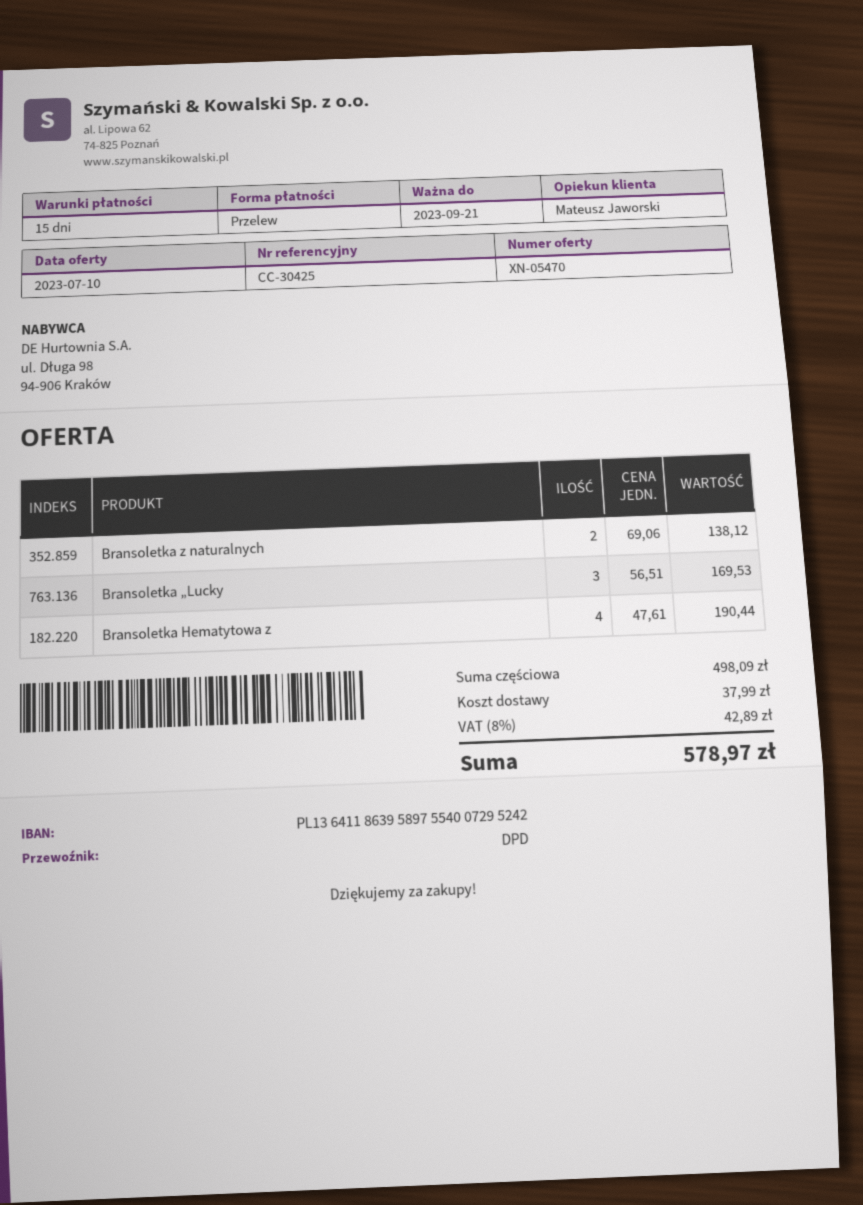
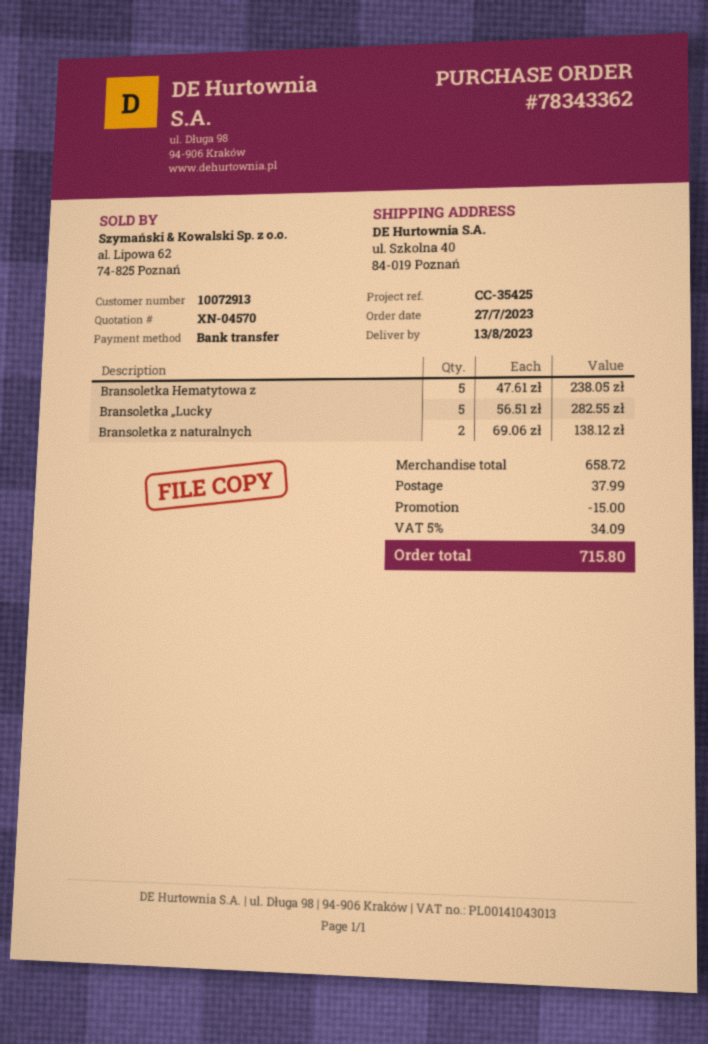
quote number: XN-05470 -> XN-04570
reference: CC-30425 -> CC-35425
Bransoletka „Lucky: 3 x 56.51 = 169.53 -> 5 x 56.51 = 282.55
Bransoletka Hematytowa z: 4 x 47.61 = 190.44 -> 5 x 47.61 = 238.05
subtotal: 498.09 -> 658.72
discount: none -> 15.00
tax: 8% = 42.89 -> 5% = 34.09
total: 578.97 -> 715.80

